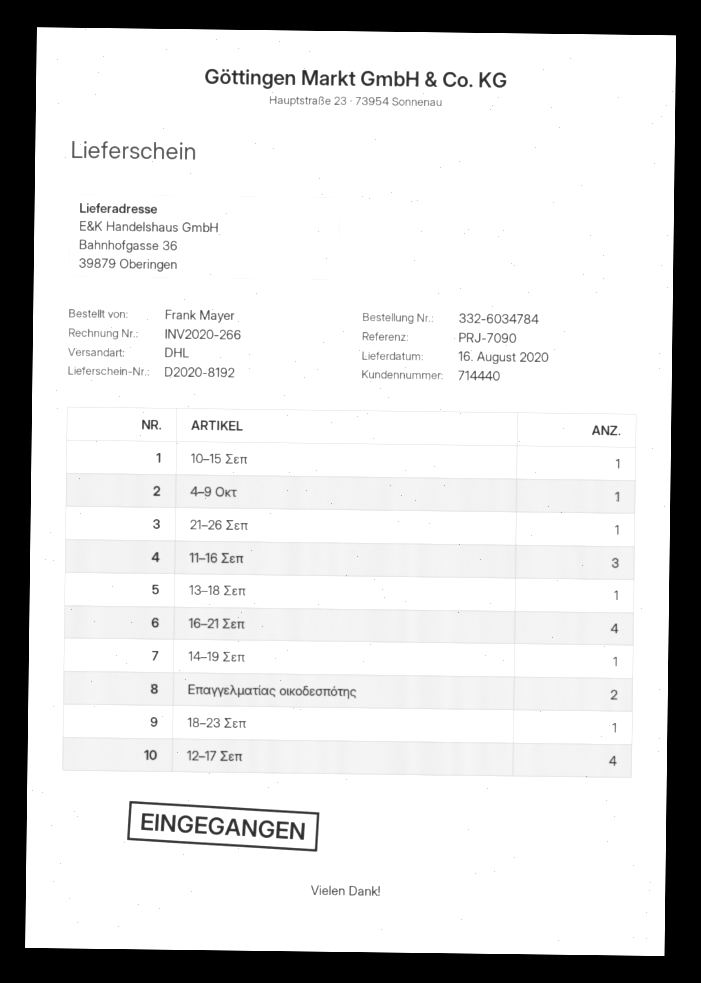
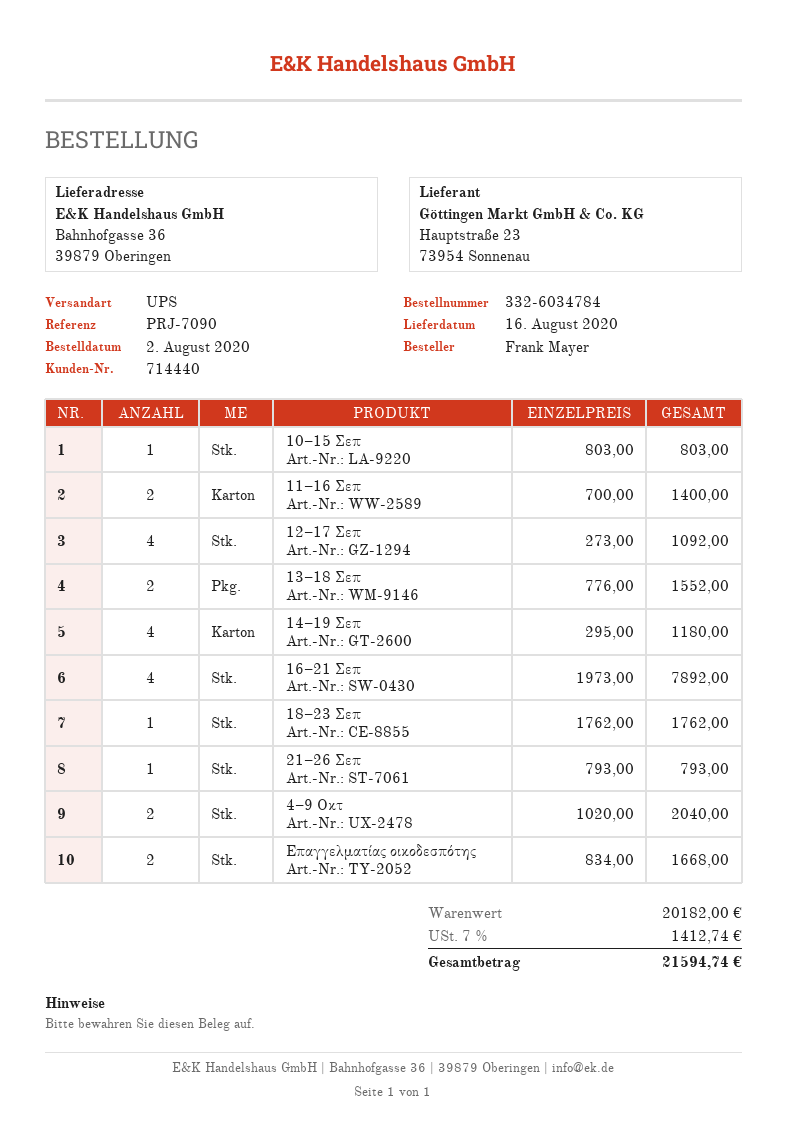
shipping method: DHL -> UPS
4–9 Οκτ: 1 -> 2
11–16 Σεπ: 3 -> 2
13–18 Σεπ: 1 -> 2
14–19 Σεπ: 1 -> 4

